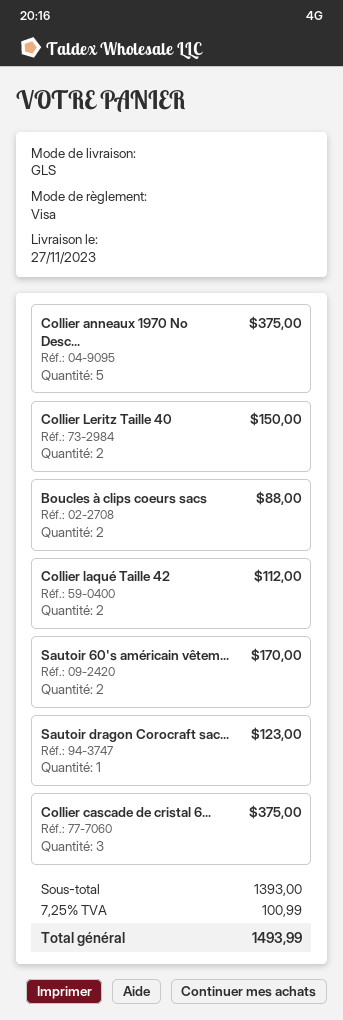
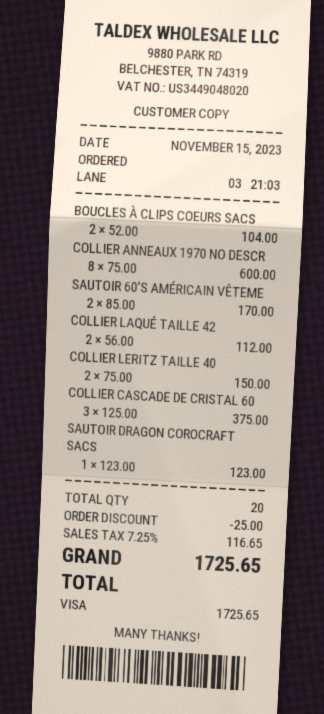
Collier anneaux 1970 No Desc...: 5 for 375.00 -> 8 for 600.00
Boucles à clips coeurs sacs: 2 for 88.00 -> 2 for 104.00
discount: none -> 25.00
tax: 7.25% = 100.99 -> 7.25% = 116.65
total: 1493.99 -> 1725.65

